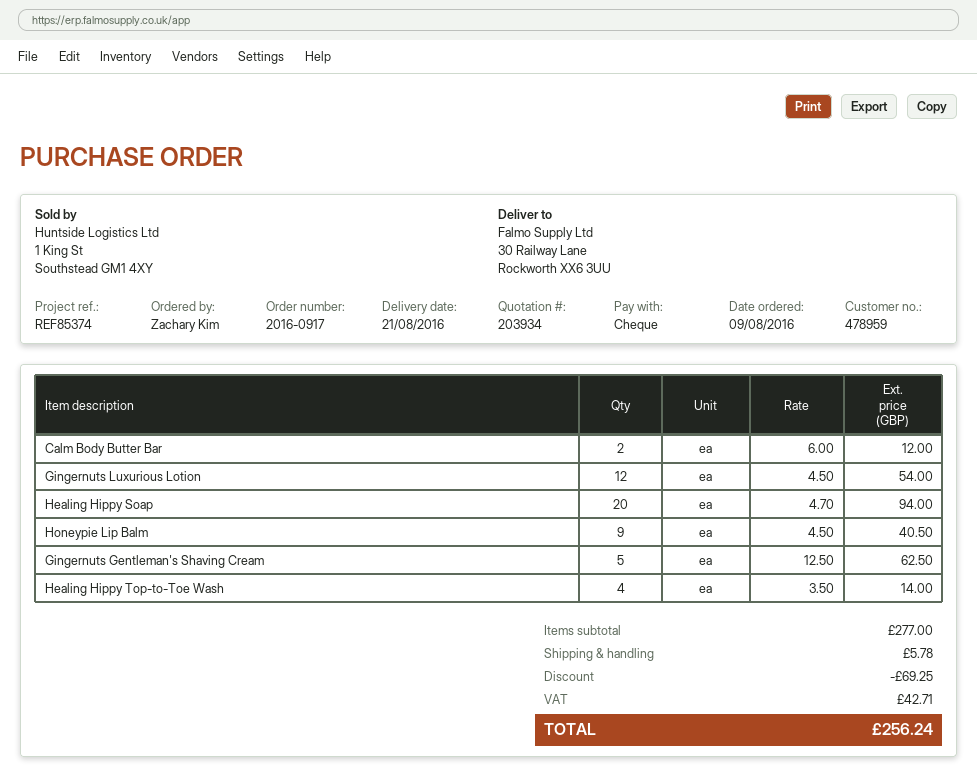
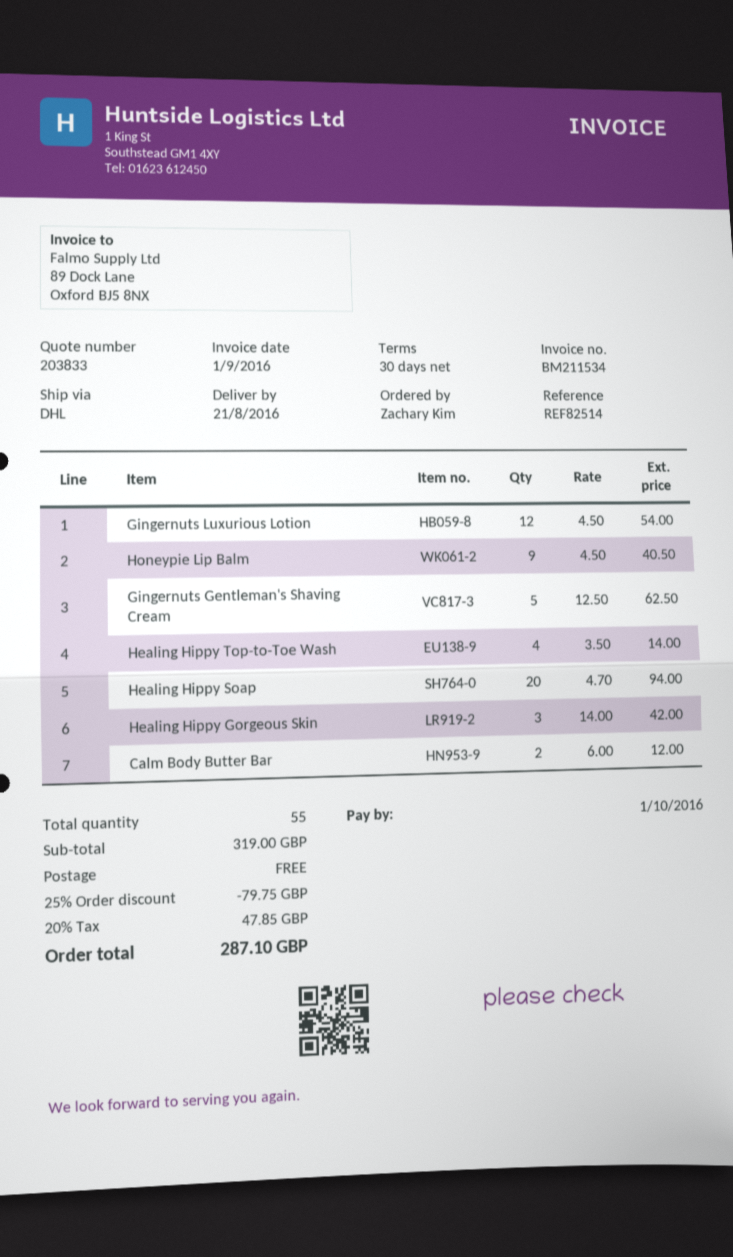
quote number: 203934 -> 203833
reference: REF85374 -> REF82514
Healing Hippy Gorgeous Skin: none -> 3 x 14.00 = 42.00
subtotal: 277.00 -> 319.00
discount: 69.25 -> 79.75
shipping: 5.78 -> 0.00
tax: 42.71 -> 47.85
total: 256.24 -> 287.10

